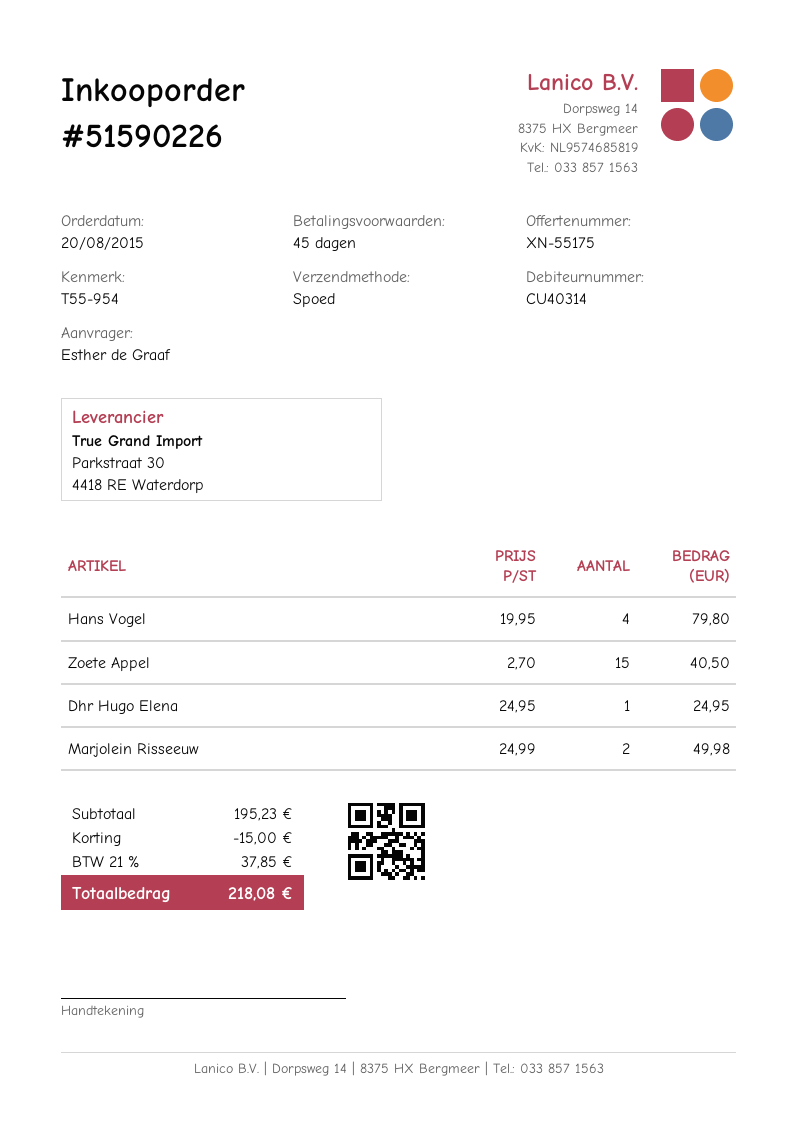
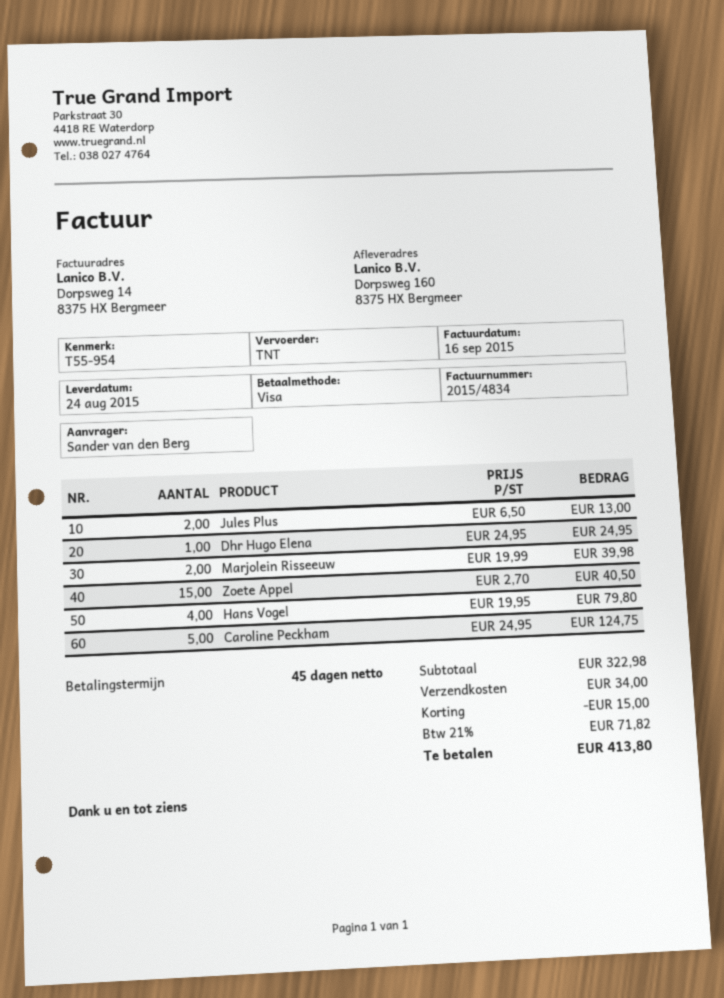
ordered by: Esther de Graaf -> Sander van den Berg
shipping method: express -> TNT
Marjolein Risseeuw: 2 x 24.99 = 49.98 -> 2 x 19.99 = 39.98
Jules Plus: none -> 2 x 6.50 = 13.00
Caroline Peckham: none -> 5 x 24.95 = 124.75
subtotal: 195.23 -> 322.98
shipping: none -> 34.00
tax: 21% = 37.85 -> 21% = 71.82
total: 218.08 -> 413.80

